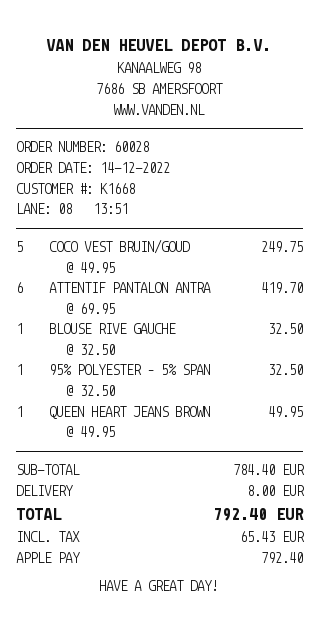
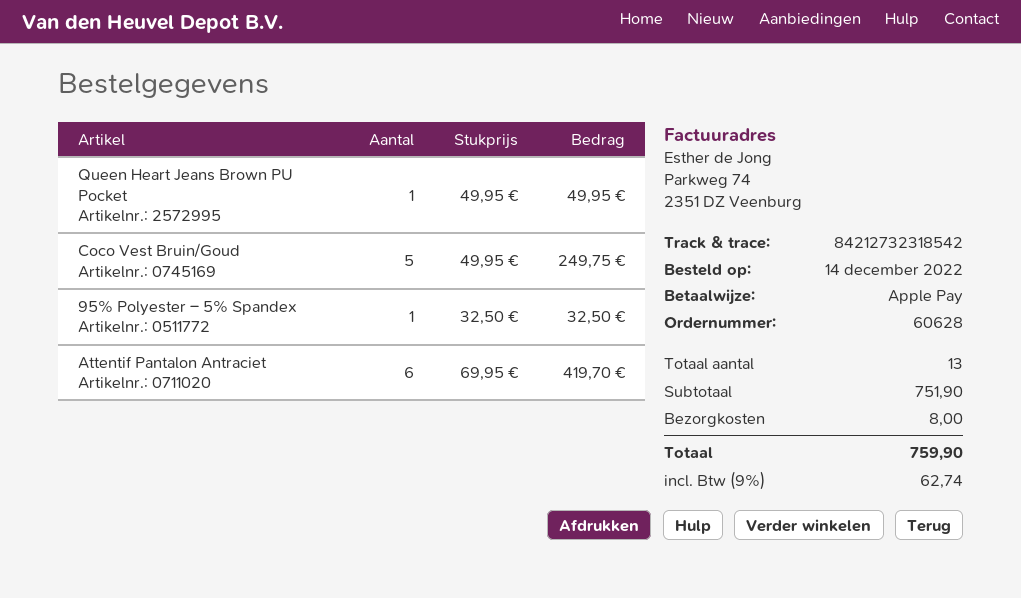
order number: 60028 -> 60628
BLOUSE RIVE GAUCHE: 1 x 32.50 = 32.50 -> none
subtotal: 784.40 -> 751.90
tax: 65.43 -> 62.74
total: 792.40 -> 759.90

